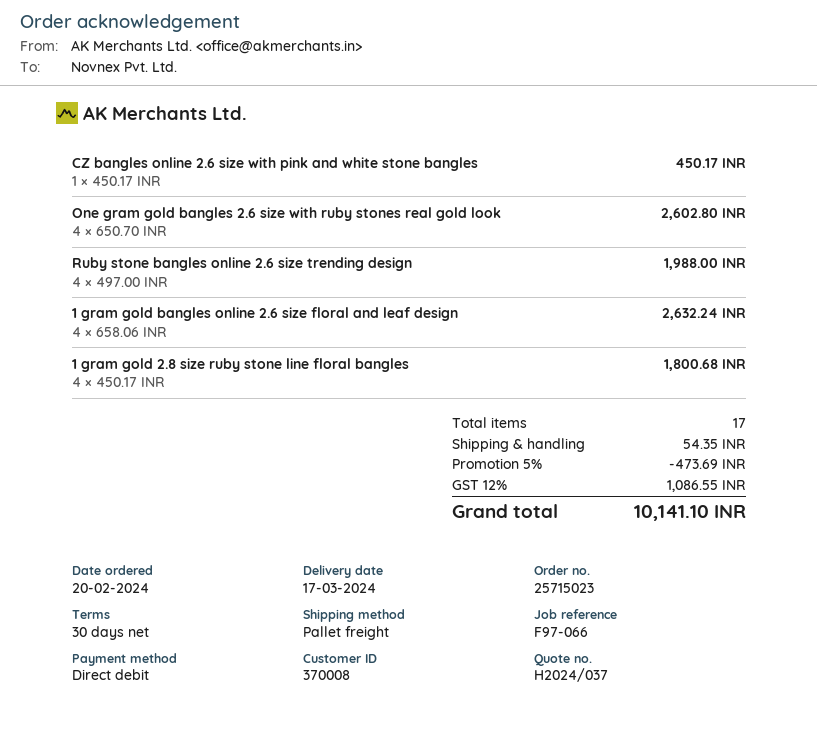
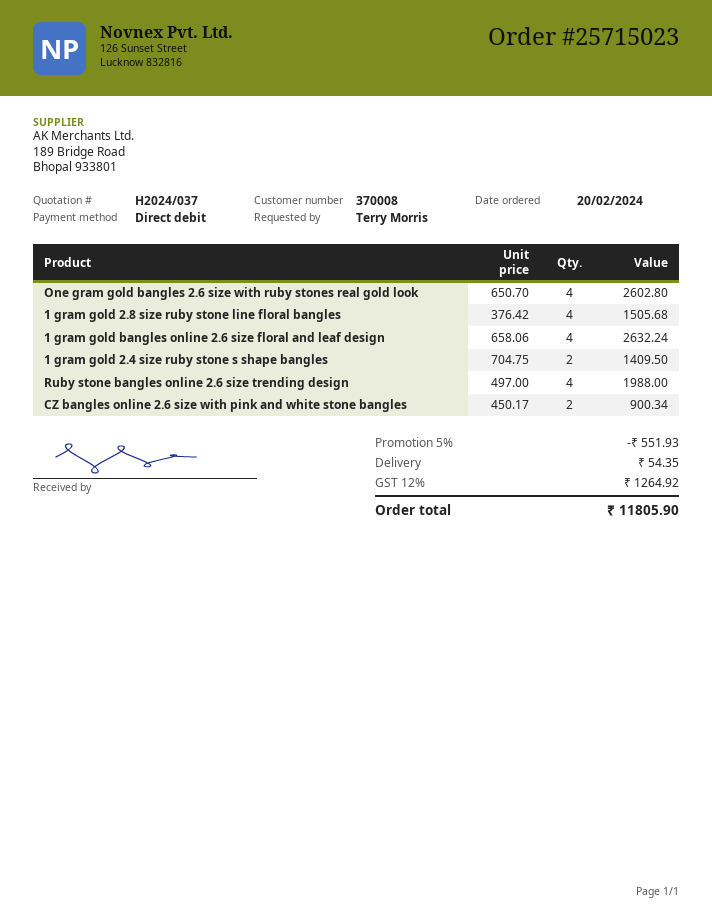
CZ bangles online 2.6 size with pink and white stone bangles: 1 x 450.17 = 450.17 -> 2 x 450.17 = 900.34
1 gram gold 2.8 size ruby stone line floral bangles: 4 x 450.17 = 1800.68 -> 4 x 376.42 = 1505.68
1 gram gold 2.4 size ruby stone s shape bangles: none -> 2 x 704.75 = 1409.50
discount: 5% = 473.69 -> 5% = 551.93
tax: 12% = 1086.55 -> 12% = 1264.92
total: 10141.10 -> 11805.90

